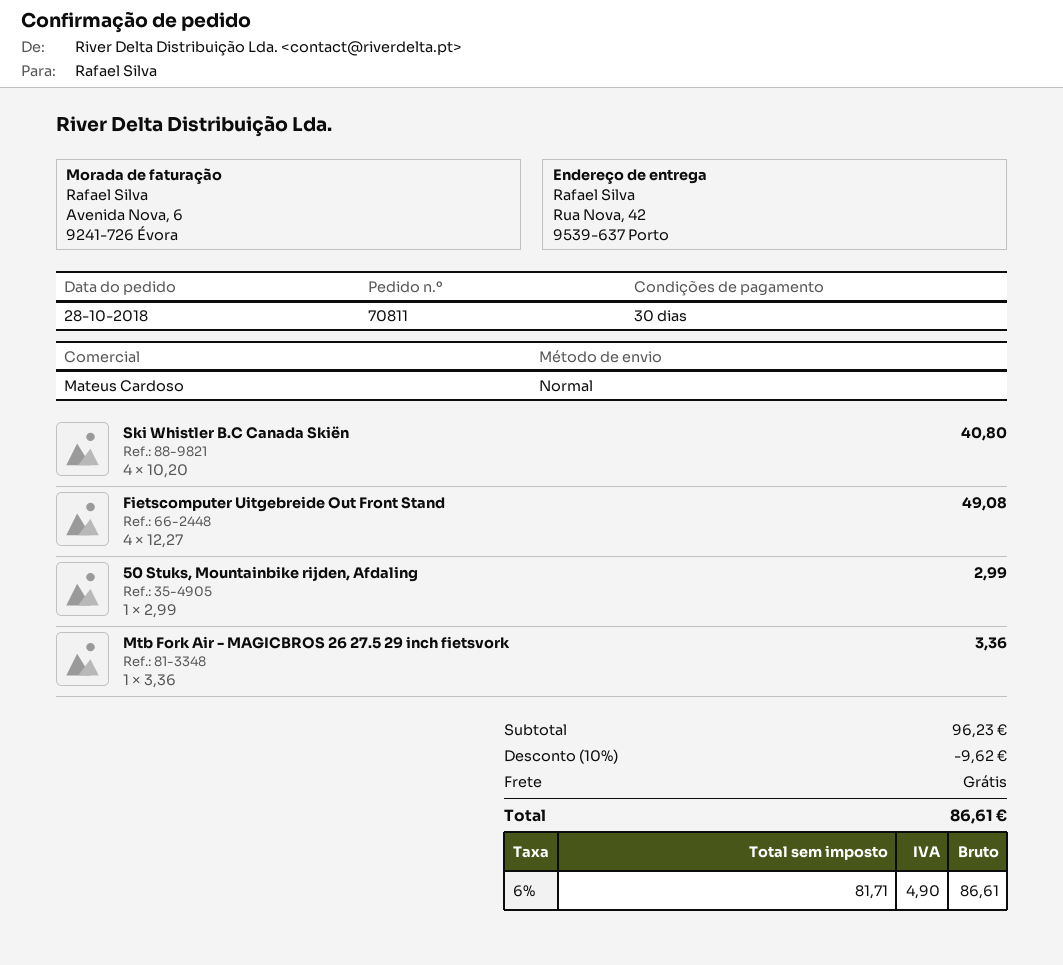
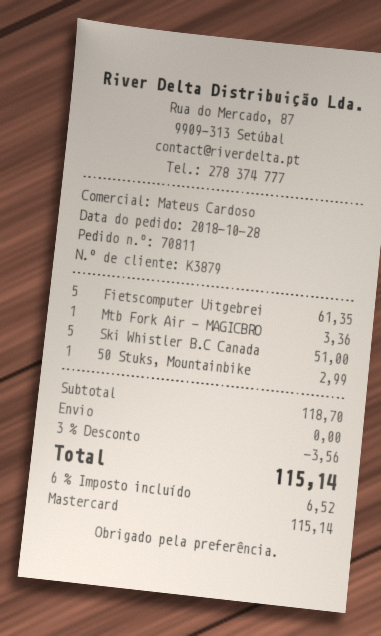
Ski Whistler B.C Canada Skiën: 4 for 40.80 -> 5 for 51.00
Fietscomputer Uitgebreide Out Front Stand: 4 for 49.08 -> 5 for 61.35
subtotal: 96.23 -> 118.70
discount: 10% = 9.62 -> 3% = 3.56
tax: 6% = 4.90 -> 6% = 6.52
total: 86.61 -> 115.14

